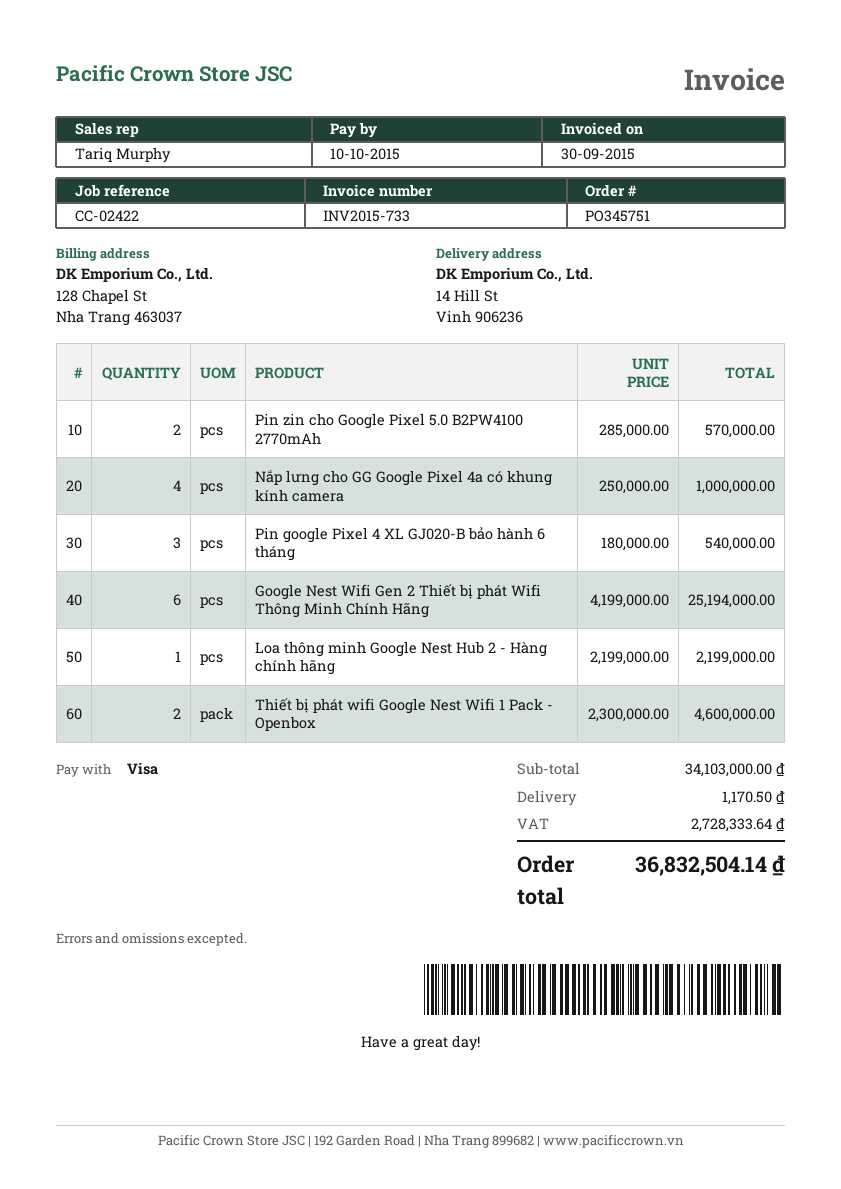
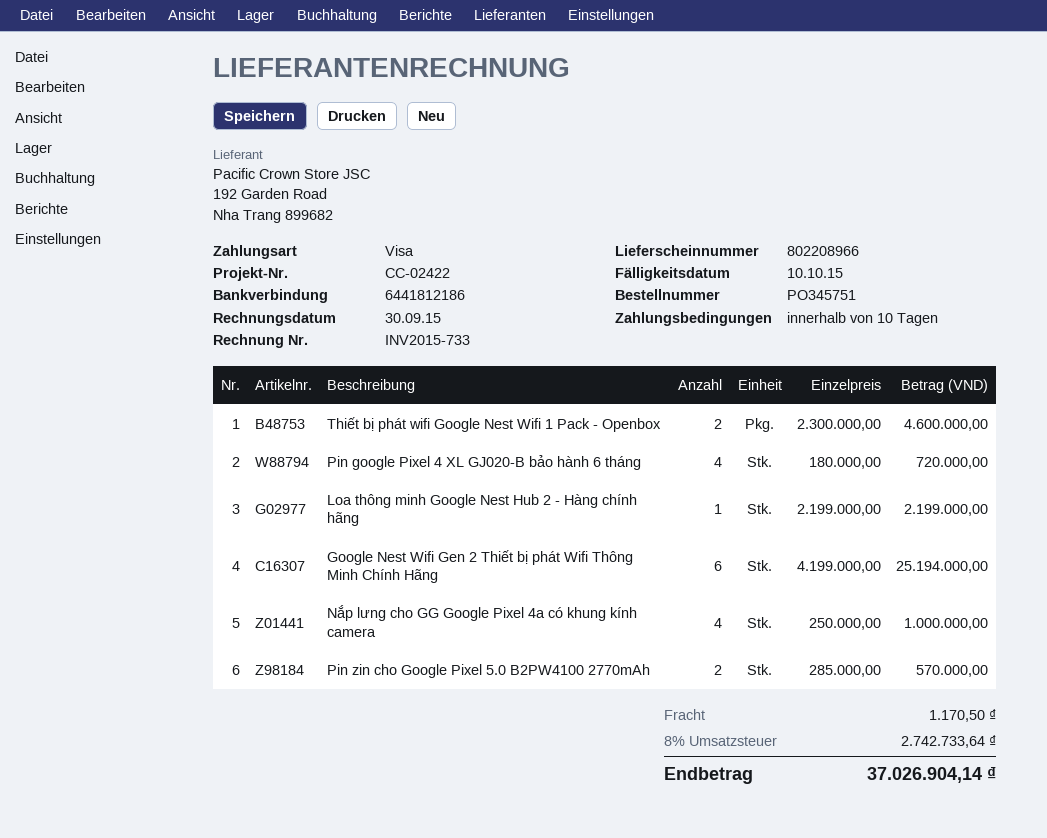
Pin google Pixel 4 XL GJ020-B bảo hành 6 tháng: 3 x 180000.00 = 540000.00 -> 4 x 180000.00 = 720000.00
tax: 2728333.64 -> 2742733.64
total: 36832504.14 -> 37026904.14

